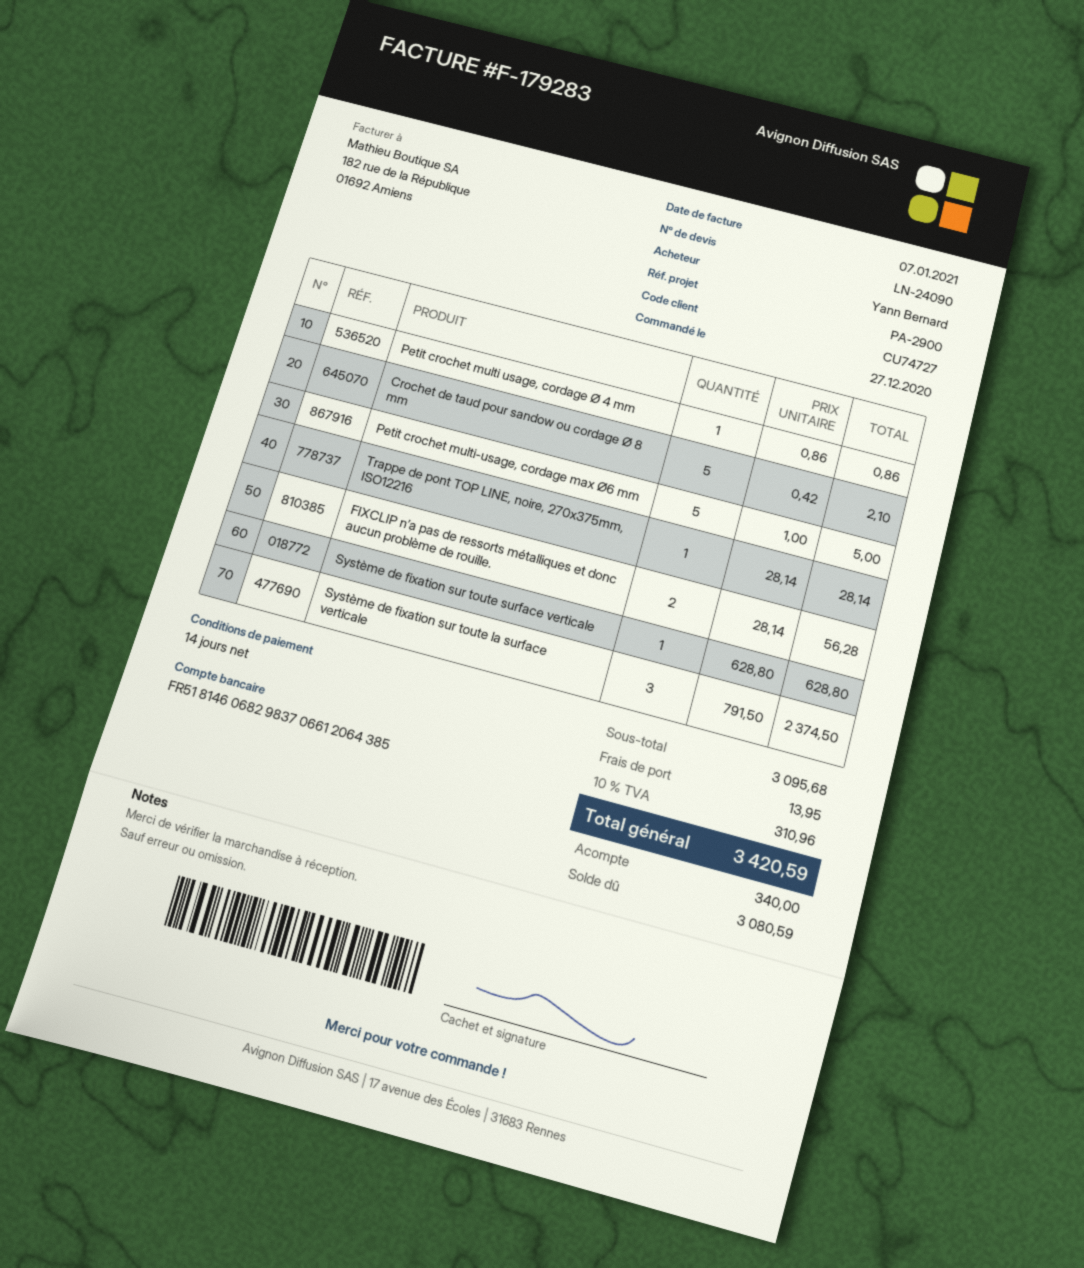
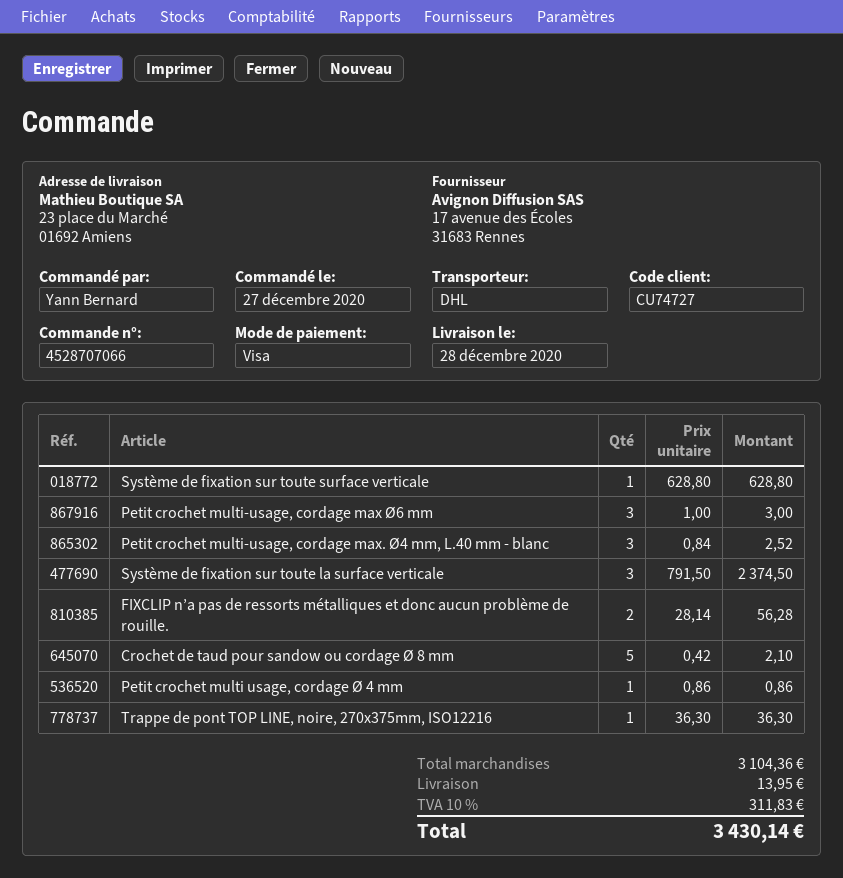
Petit crochet multi-usage, cordage max Ø6 mm: 5 x 1.00 = 5.00 -> 3 x 1.00 = 3.00
Trappe de pont TOP LINE, noire, 270x375mm, ISO12216: 1 x 28.14 = 28.14 -> 1 x 36.30 = 36.30
Petit crochet multi-usage, cordage max. Ø4 mm, L.40 mm - blanc: none -> 3 x 0.84 = 2.52
subtotal: 3095.68 -> 3104.36
tax: 10% = 310.96 -> 10% = 311.83
total: 3420.59 -> 3430.14

